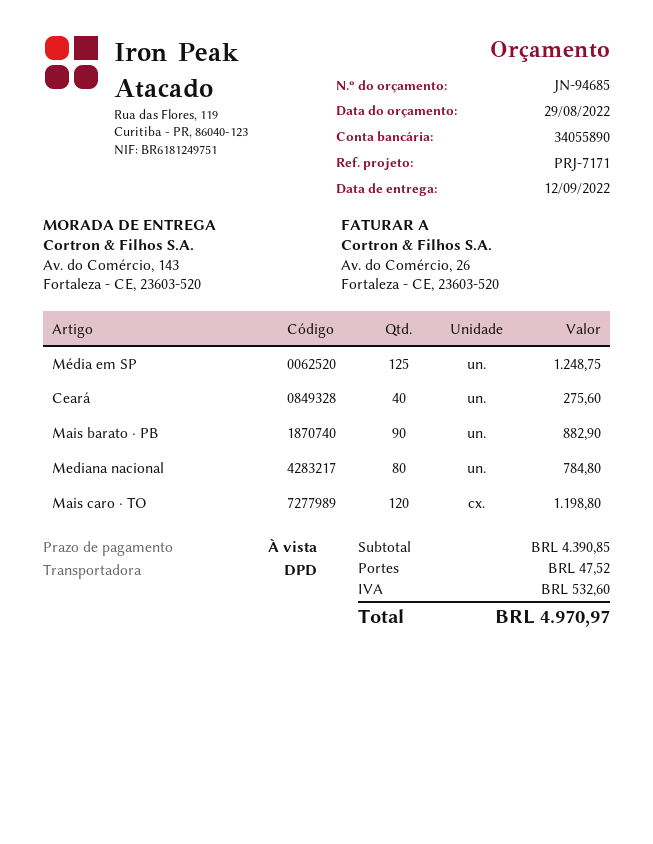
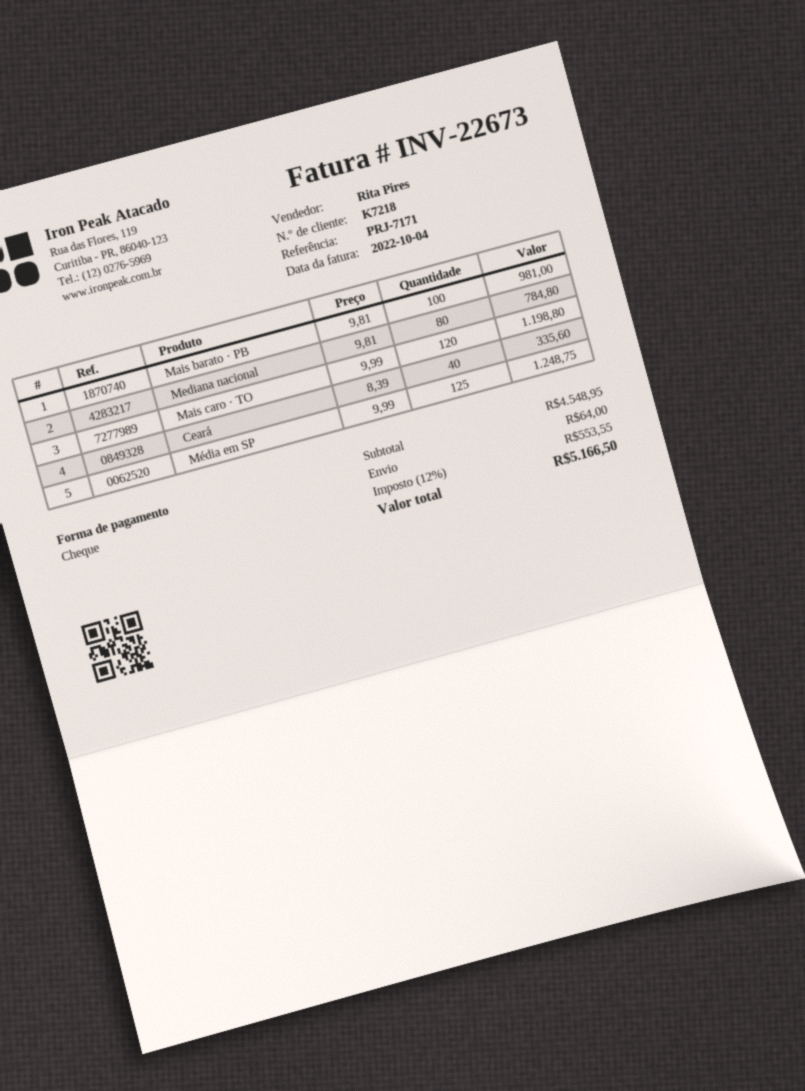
Ceará: 40 for 275.60 -> 40 for 335.60
Mais barato · PB: 90 for 882.90 -> 100 for 981.00
subtotal: 4390.85 -> 4548.95
shipping: 47.52 -> 64.00
tax: 532.60 -> 553.55
total: 4970.97 -> 5166.50

